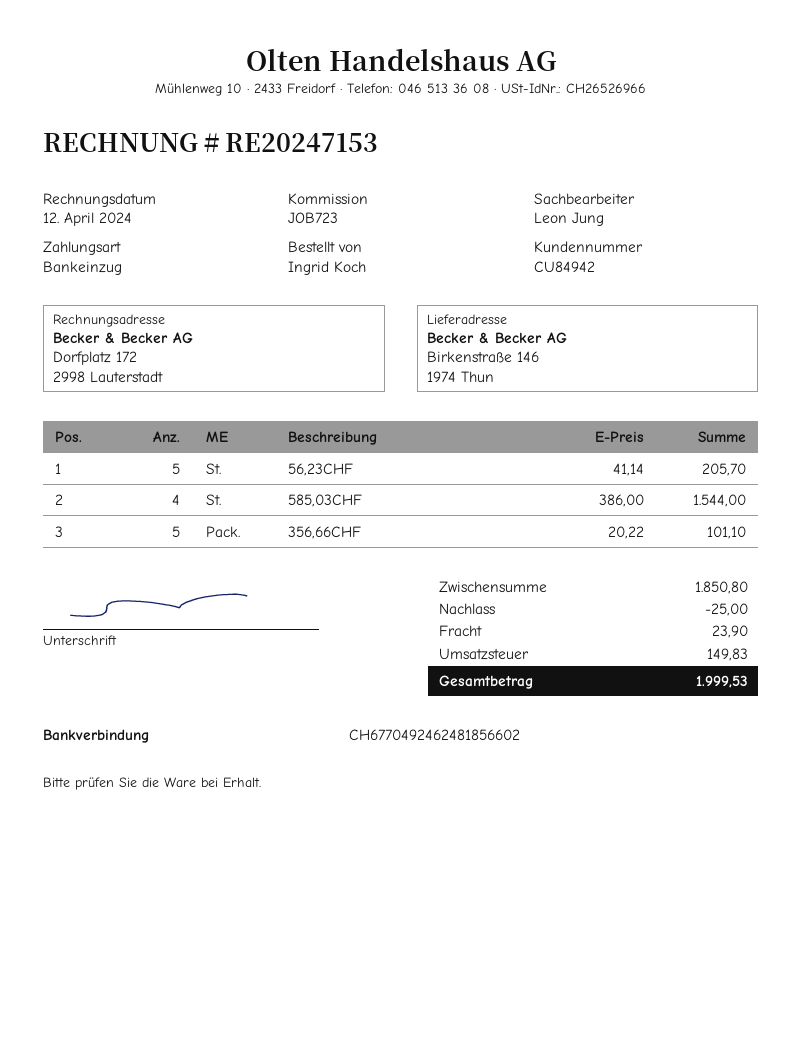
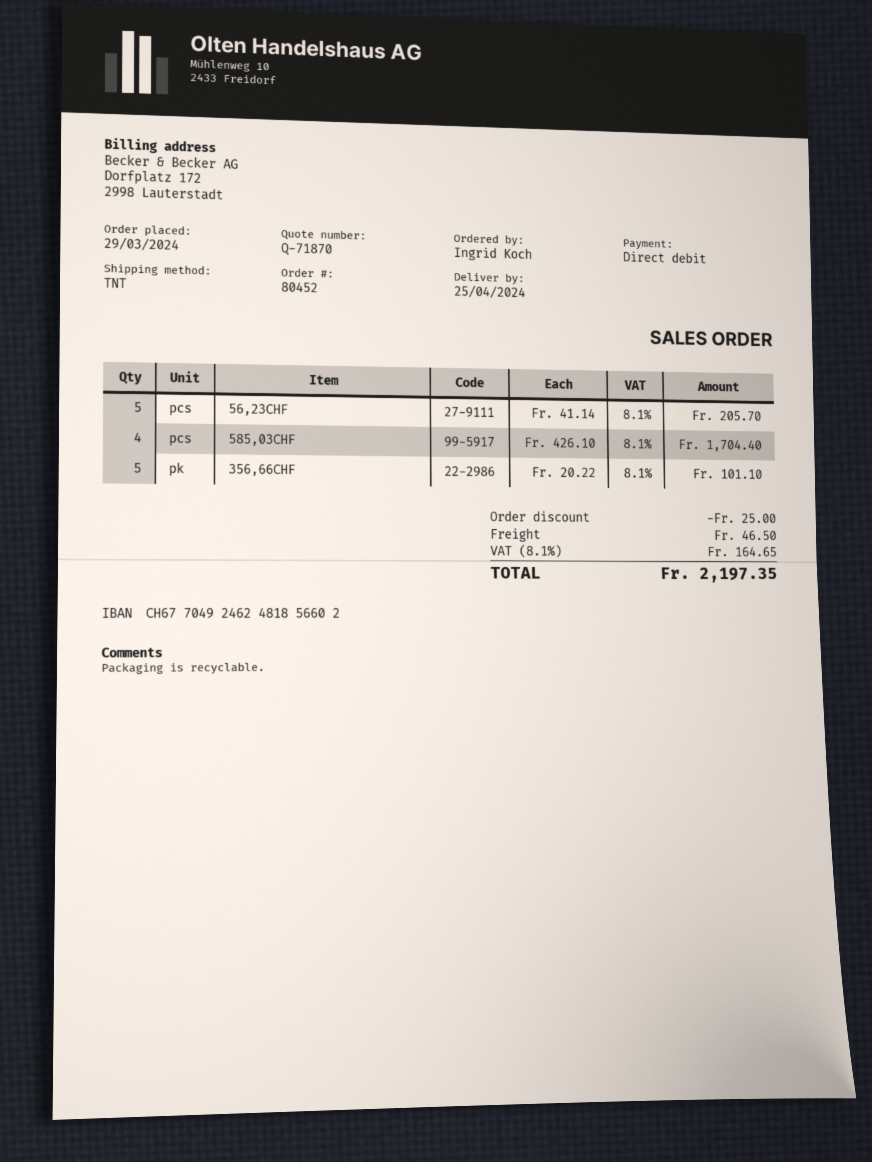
585,03CHF: 4 x 386.00 = 1544.00 -> 4 x 426.10 = 1704.40
shipping: 23.90 -> 46.50
tax: 149.83 -> 164.65
total: 1999.53 -> 2197.35

